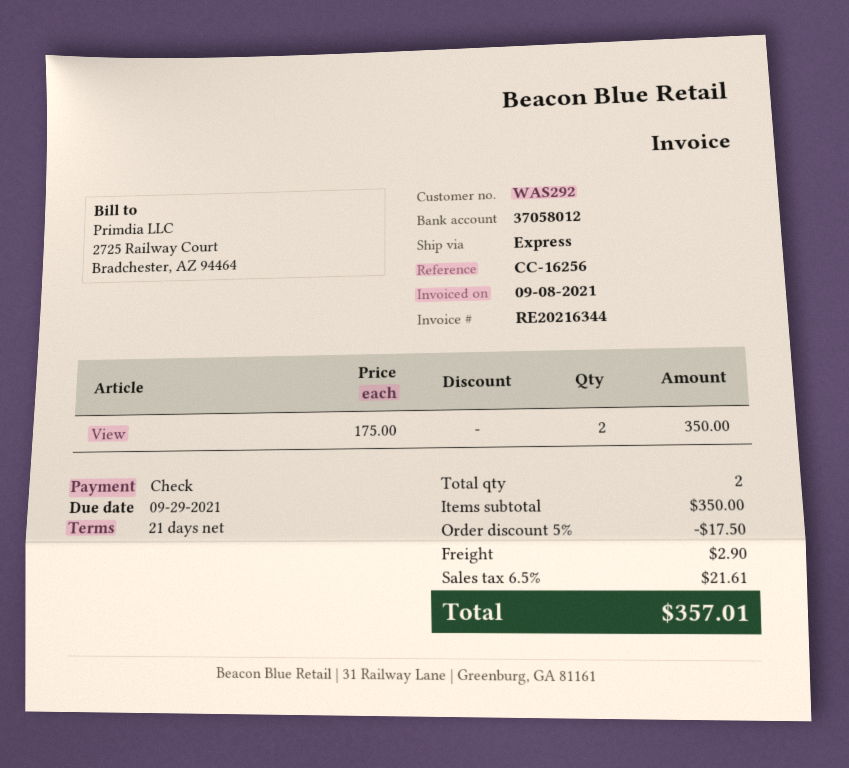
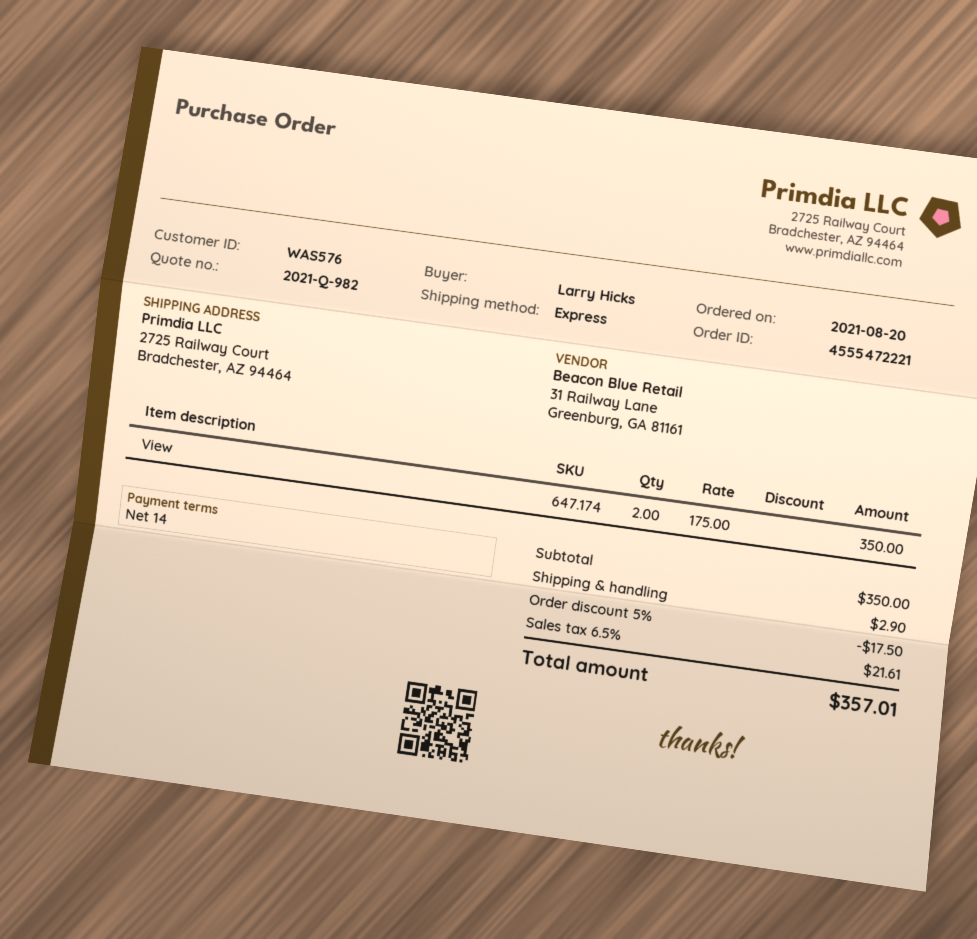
payment terms: 21 days -> 14 days
customer number: WAS292 -> WAS576

